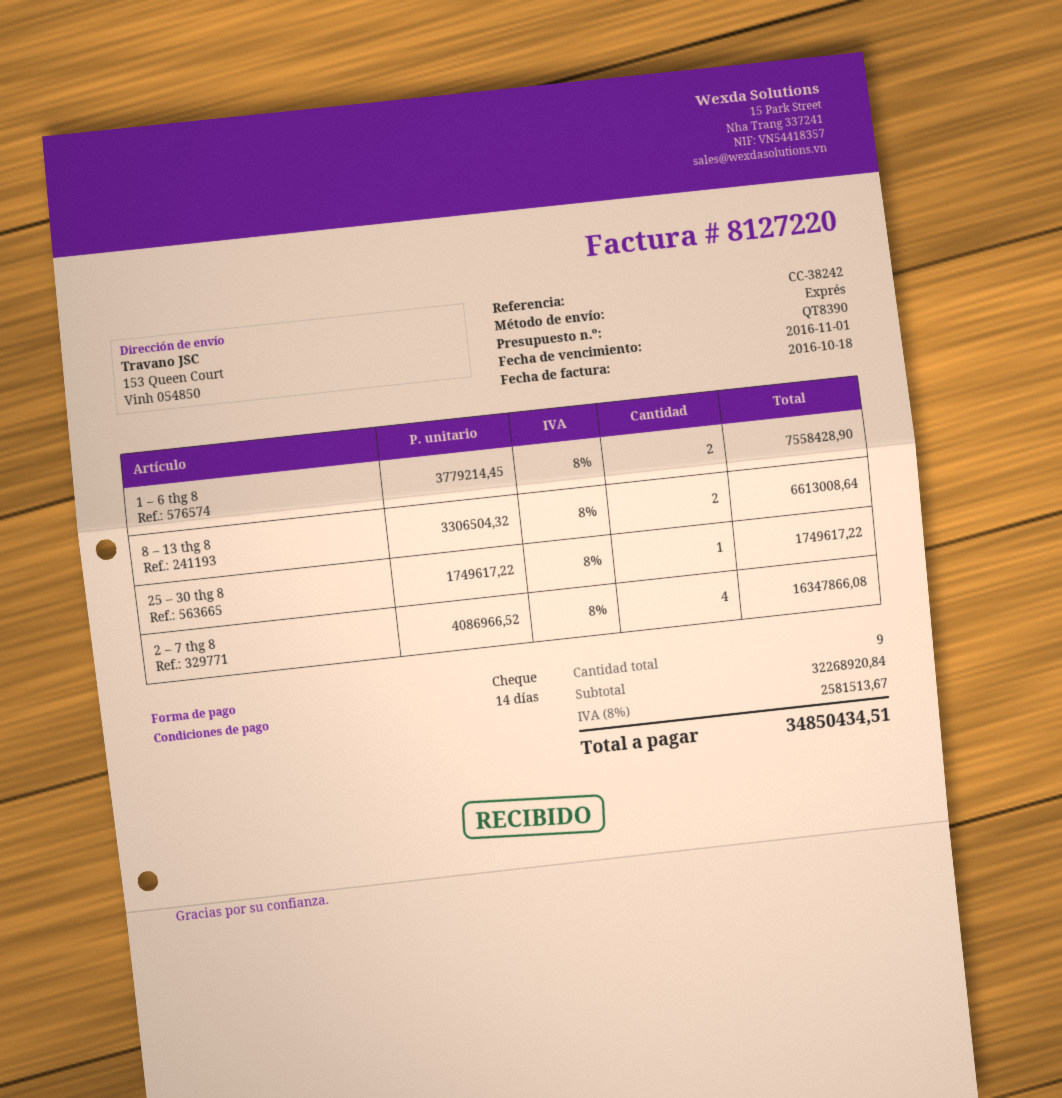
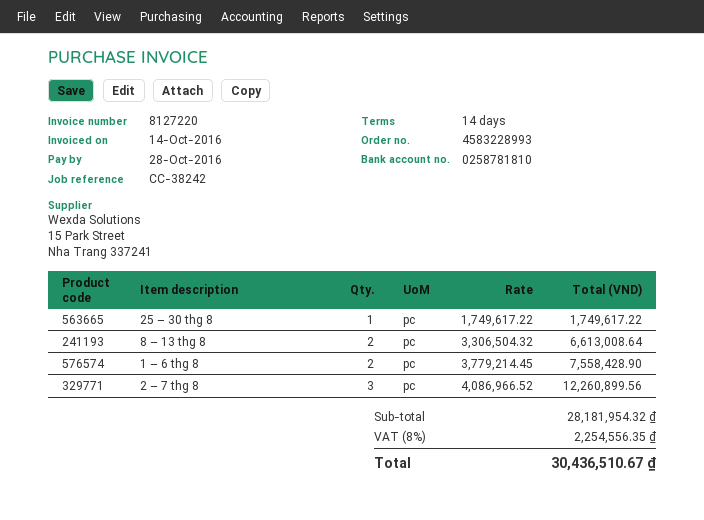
invoice date: 2016-10-18 -> 2016-10-14
due date: 2016-11-01 -> 2016-10-28
2 – 7 thg 8: 4 x 4086966.52 = 16347866.08 -> 3 x 4086966.52 = 12260899.56
subtotal: 32268920.84 -> 28181954.32
tax: 8% = 2581513.67 -> 8% = 2254556.35
total: 34850434.51 -> 30436510.67

